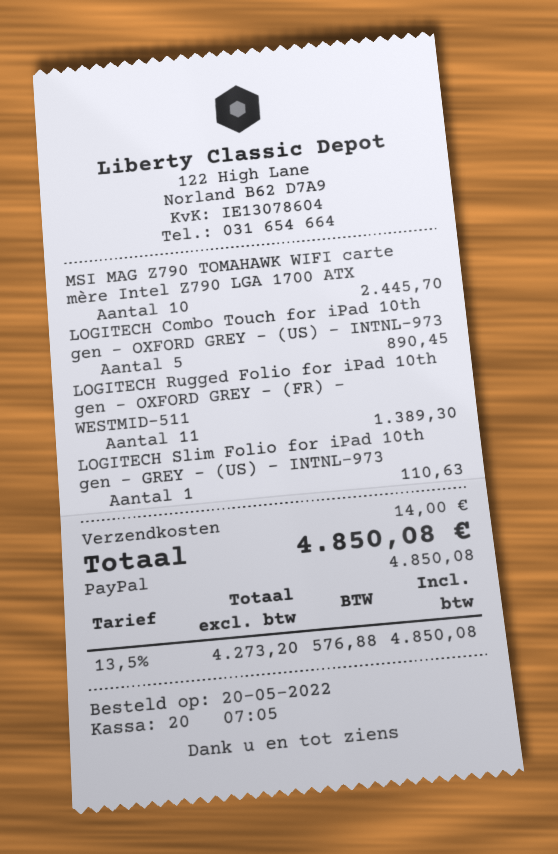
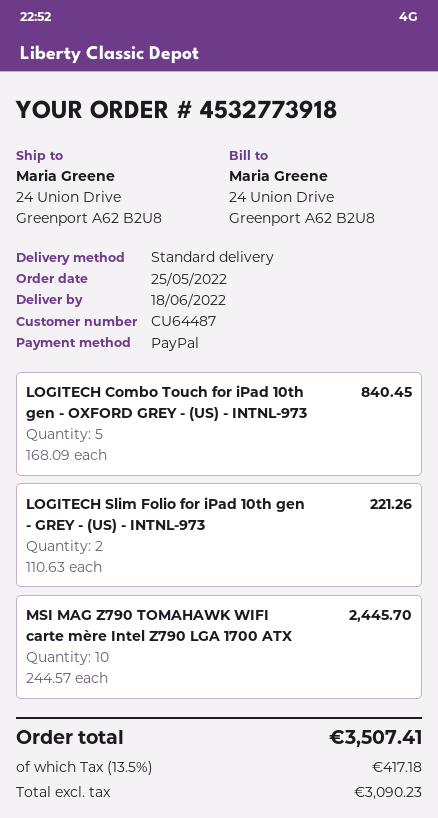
order date: 2022-05-20 -> 2022-05-25
LOGITECH Combo Touch for iPad 10th gen - OXFORD GREY - (US) - INTNL-973: 5 for 890.45 -> 5 for 840.45
LOGITECH Rugged Folio for iPad 10th gen - OXFORD GREY - (FR) - WESTMID-511: 11 for 1389.30 -> none
LOGITECH Slim Folio for iPad 10th gen - GREY - (US) - INTNL-973: 1 for 110.63 -> 2 for 221.26
shipping: 14.00 -> none
net: 4273.20 -> 3090.23
tax: 13.5% = 576.88 -> 13.5% = 417.18
total: 4850.08 -> 3507.41

